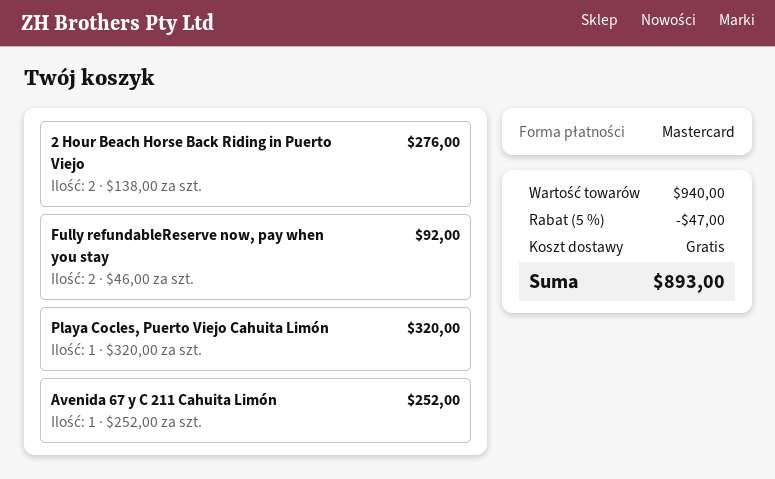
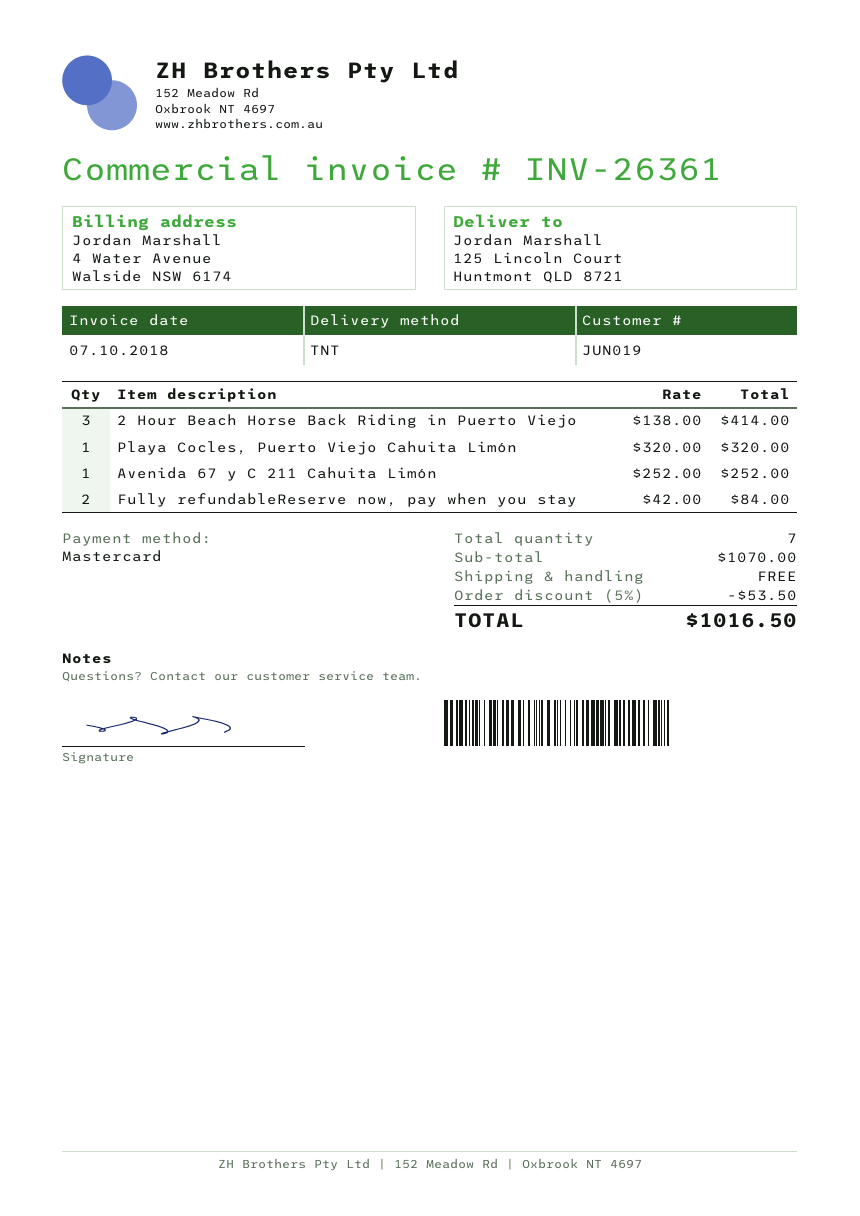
2 Hour Beach Horse Back Riding in Puerto Viejo: 2 x 138.00 = 276.00 -> 3 x 138.00 = 414.00
Fully refundableReserve now, pay when you stay: 2 x 46.00 = 92.00 -> 2 x 42.00 = 84.00
subtotal: 940.00 -> 1070.00
discount: 5% = 47.00 -> 5% = 53.50
total: 893.00 -> 1016.50

